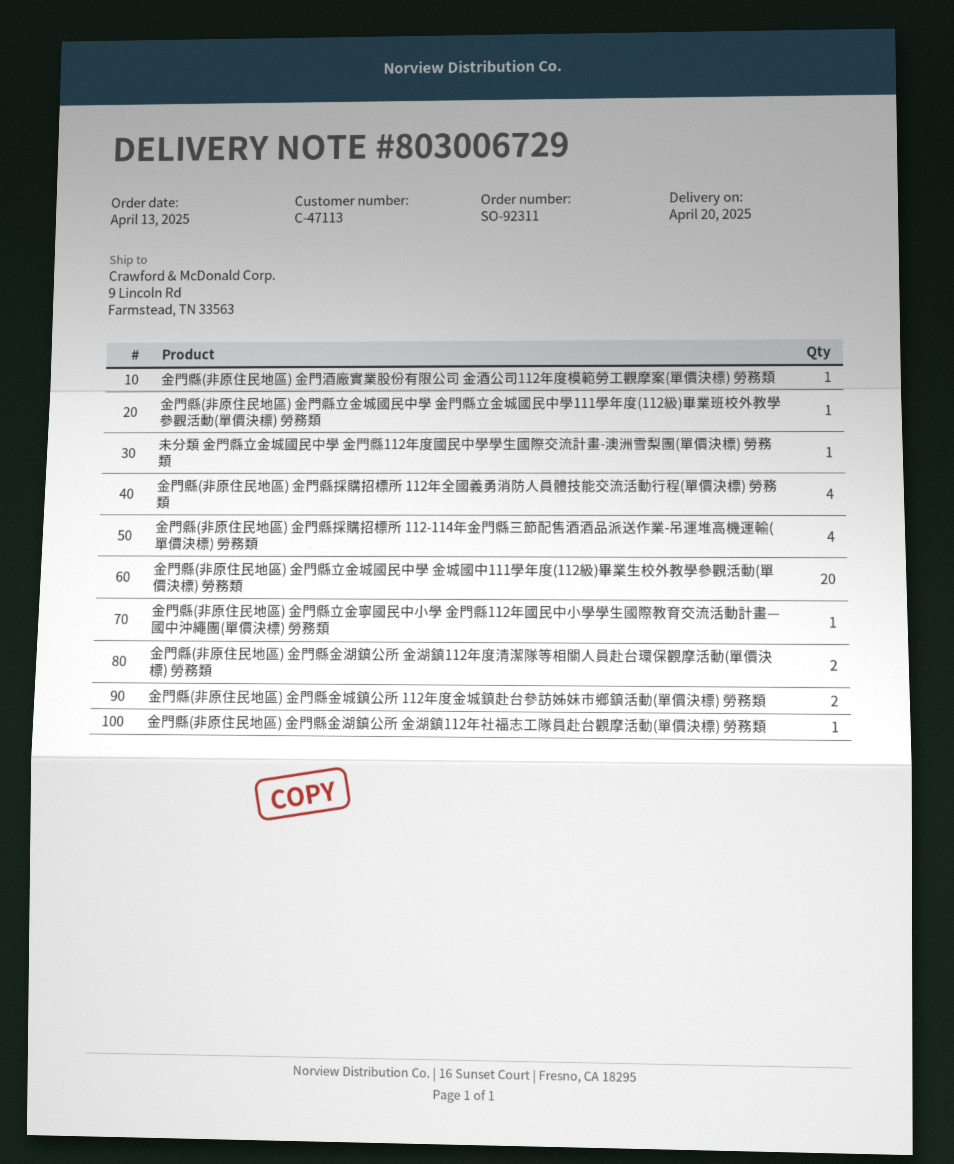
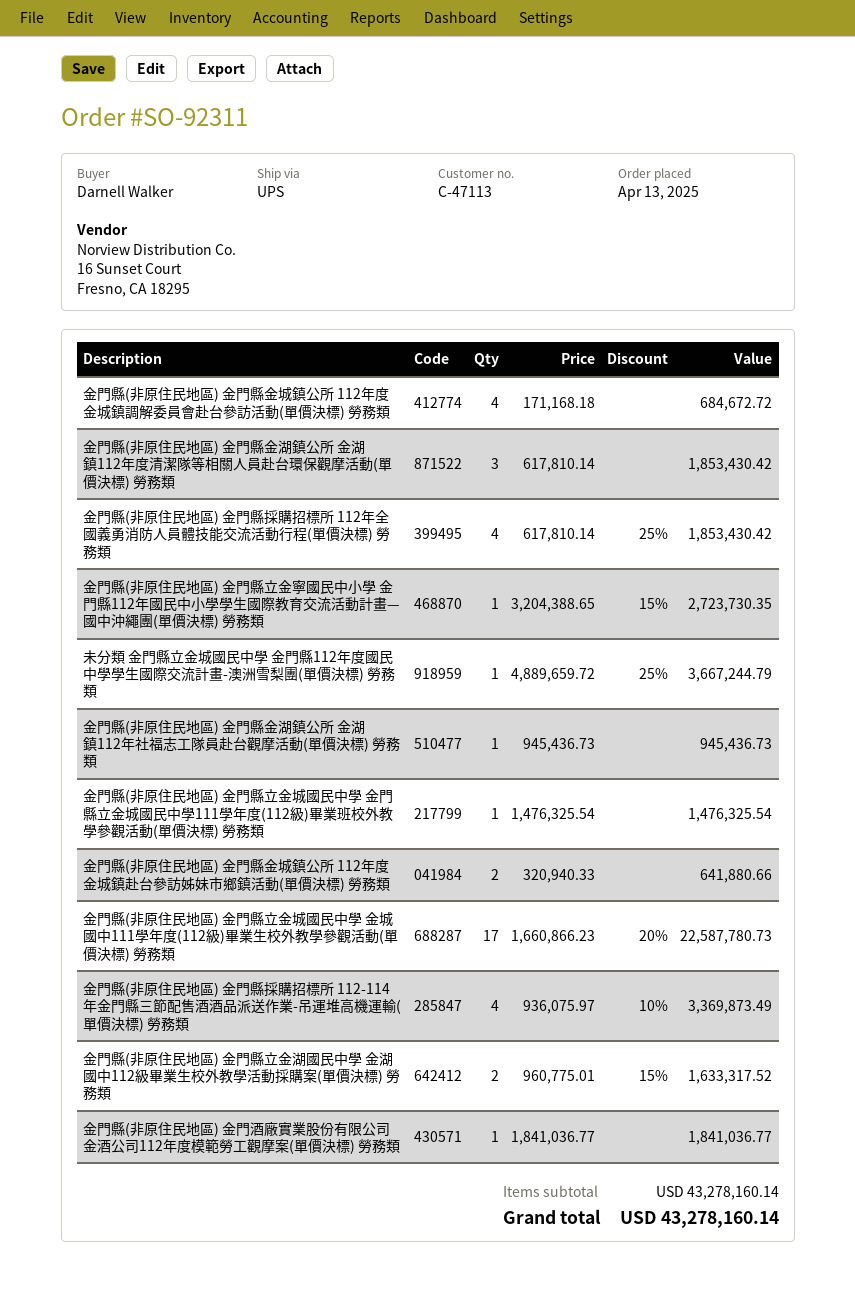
金門縣(非原住民地區) 金門縣立金城國民中學 金城國中111學年度(112級)畢業生校外教學參觀活動(單價決標) 勞務類: 20 -> 17
金門縣(非原住民地區) 金門縣金湖鎮公所 金湖鎮112年度清潔隊等相關人員赴台環保觀摩活動(單價決標) 勞務類: 2 -> 3
金門縣(非原住民地區) 金門縣金城鎮公所 112年度金城鎮調解委員會赴台參訪活動(單價決標) 勞務類: none -> 4
金門縣(非原住民地區) 金門縣立金湖國民中學 金湖國中112級畢業生校外教學活動採購案(單價決標) 勞務類: none -> 2

